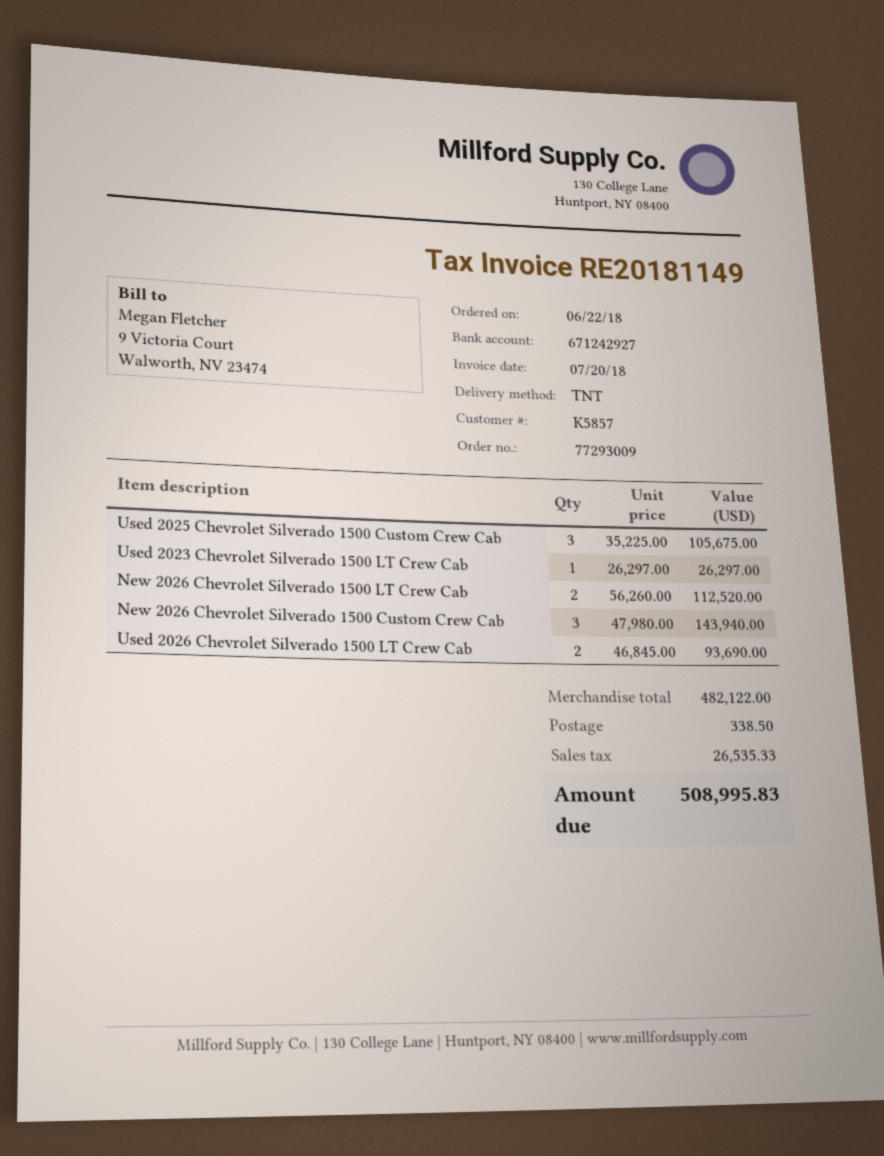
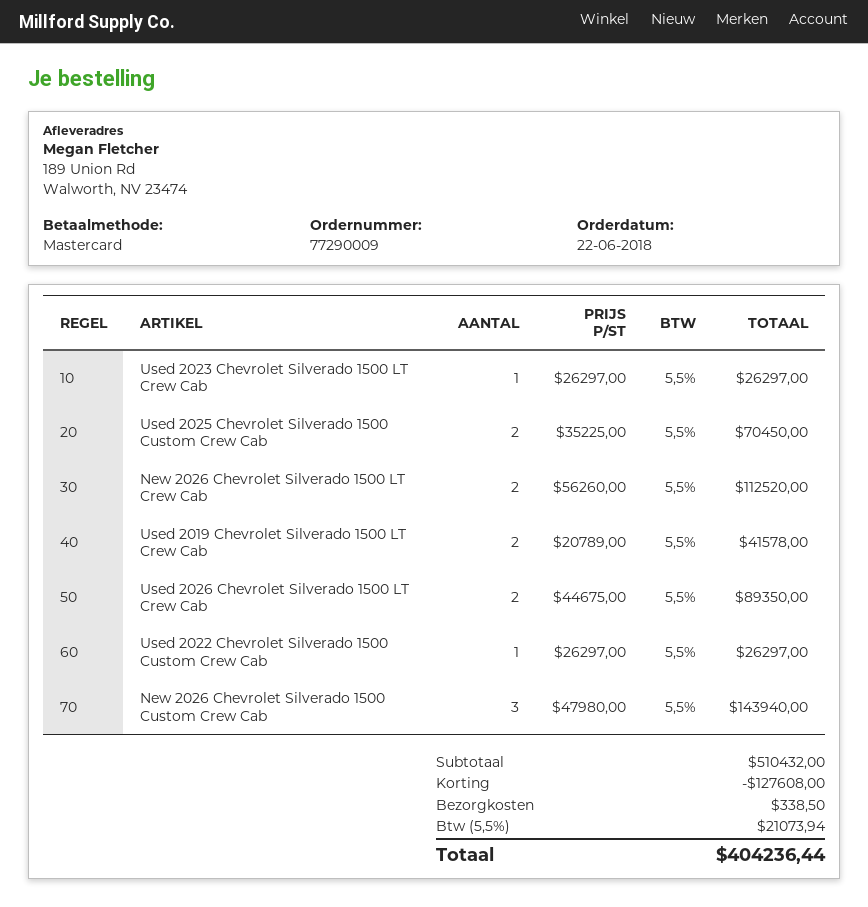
order number: 77293009 -> 77290009
Used 2025 Chevrolet Silverado 1500 Custom Crew Cab: 3 x 35225.00 = 105675.00 -> 2 x 35225.00 = 70450.00
Used 2026 Chevrolet Silverado 1500 LT Crew Cab: 2 x 46845.00 = 93690.00 -> 2 x 44675.00 = 89350.00
Used 2019 Chevrolet Silverado 1500 LT Crew Cab: none -> 2 x 20789.00 = 41578.00
Used 2022 Chevrolet Silverado 1500 Custom Crew Cab: none -> 1 x 26297.00 = 26297.00
subtotal: 482122.00 -> 510432.00
discount: none -> 127608.00
tax: 26535.33 -> 21073.94
total: 508995.83 -> 404236.44

